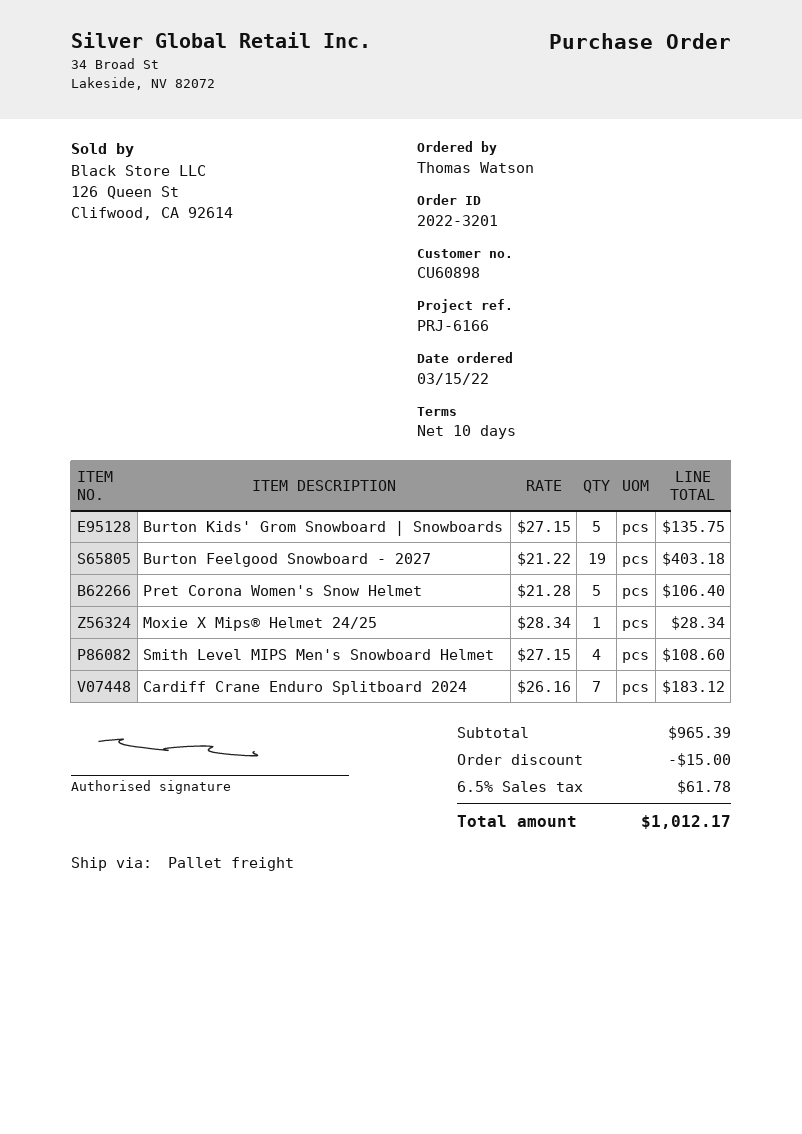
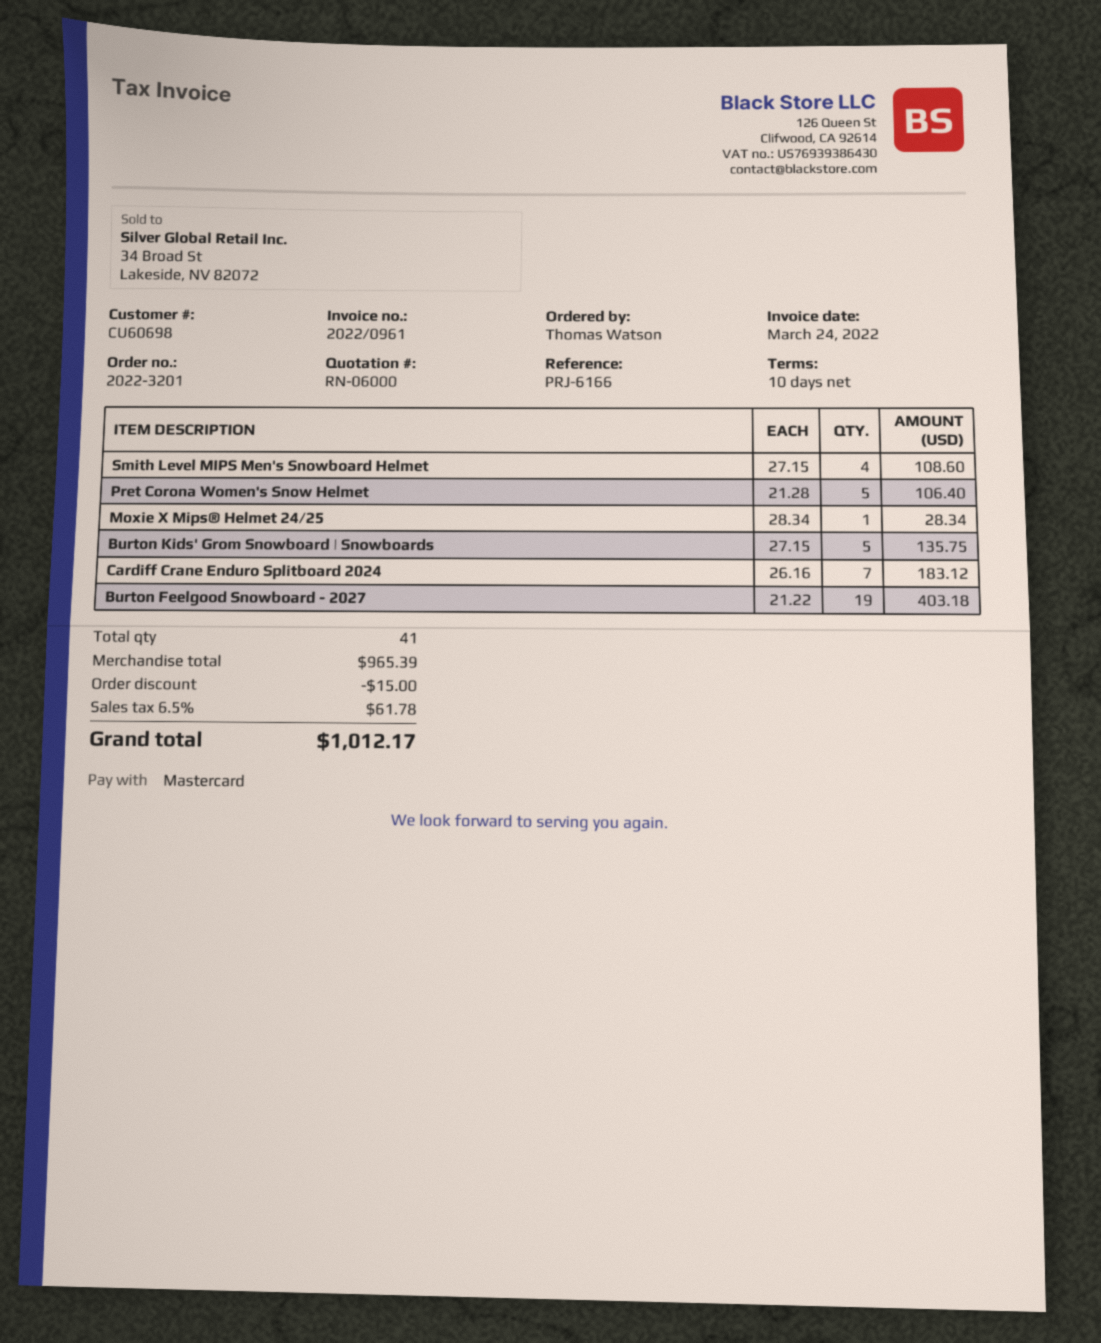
customer number: CU60898 -> CU60698

